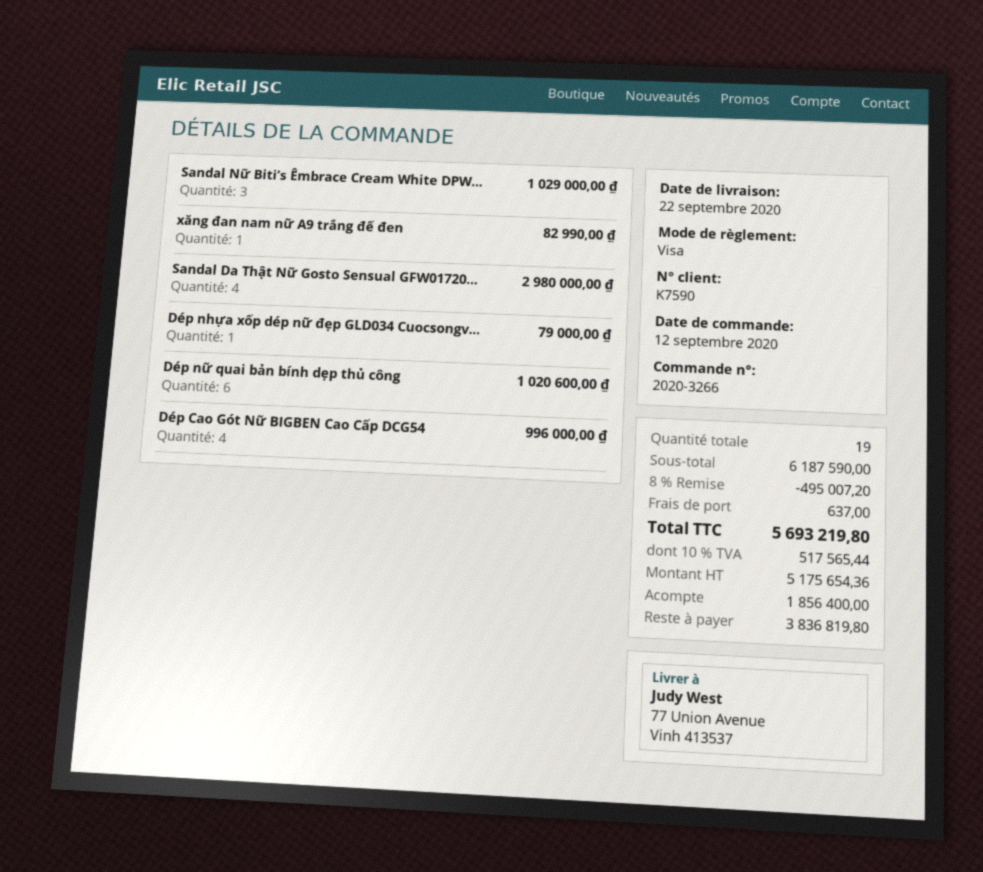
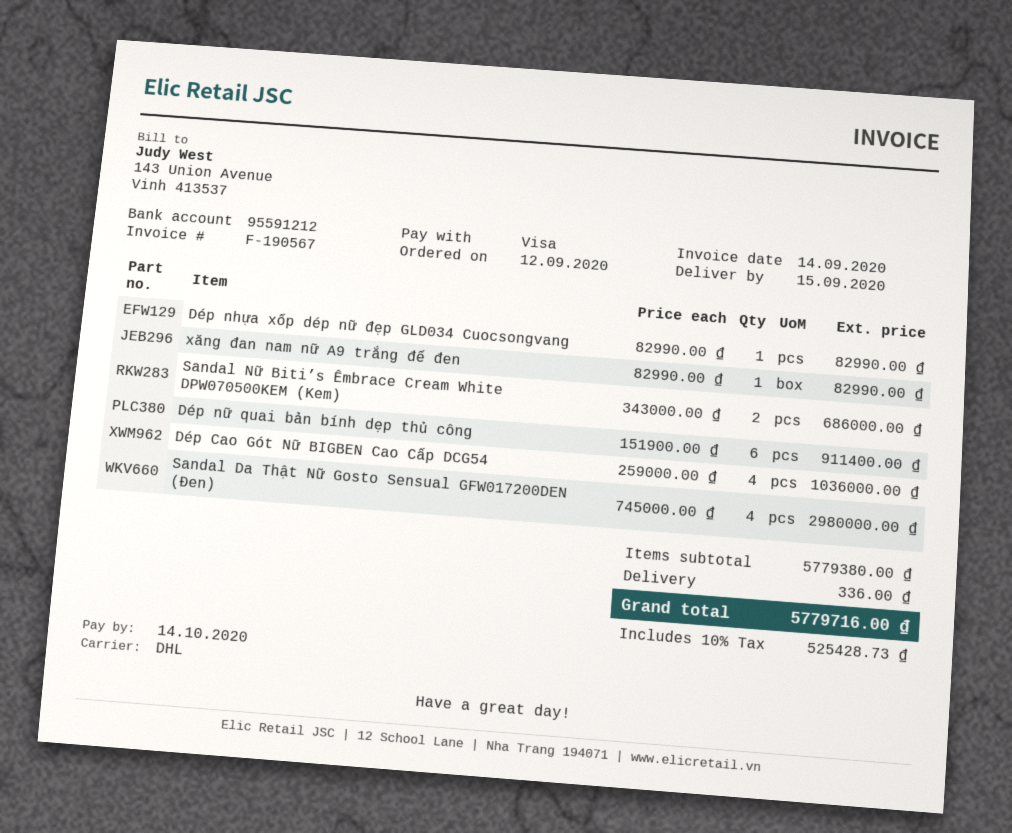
delivery date: 2020-09-22 -> 2020-09-15
Sandal Nữ Biti’s Êmbrace Cream White DPW...: 3 for 1029000.00 -> 2 for 686000.00
Dép nhựa xốp dép nữ đẹp GLD034 Cuocsongv...: 1 for 79000.00 -> 1 for 82990.00
Dép nữ quai bản bính dẹp thủ công: 6 for 1020600.00 -> 6 for 911400.00
Dép Cao Gót Nữ BIGBEN Cao Cấp DCG54: 4 for 996000.00 -> 4 for 1036000.00
subtotal: 6187590.00 -> 5779380.00
discount: 8% = 495007.20 -> none
shipping: 637.00 -> 336.00
tax: 10% = 517565.44 -> 10% = 525428.73
total: 5693219.80 -> 5779716.00

